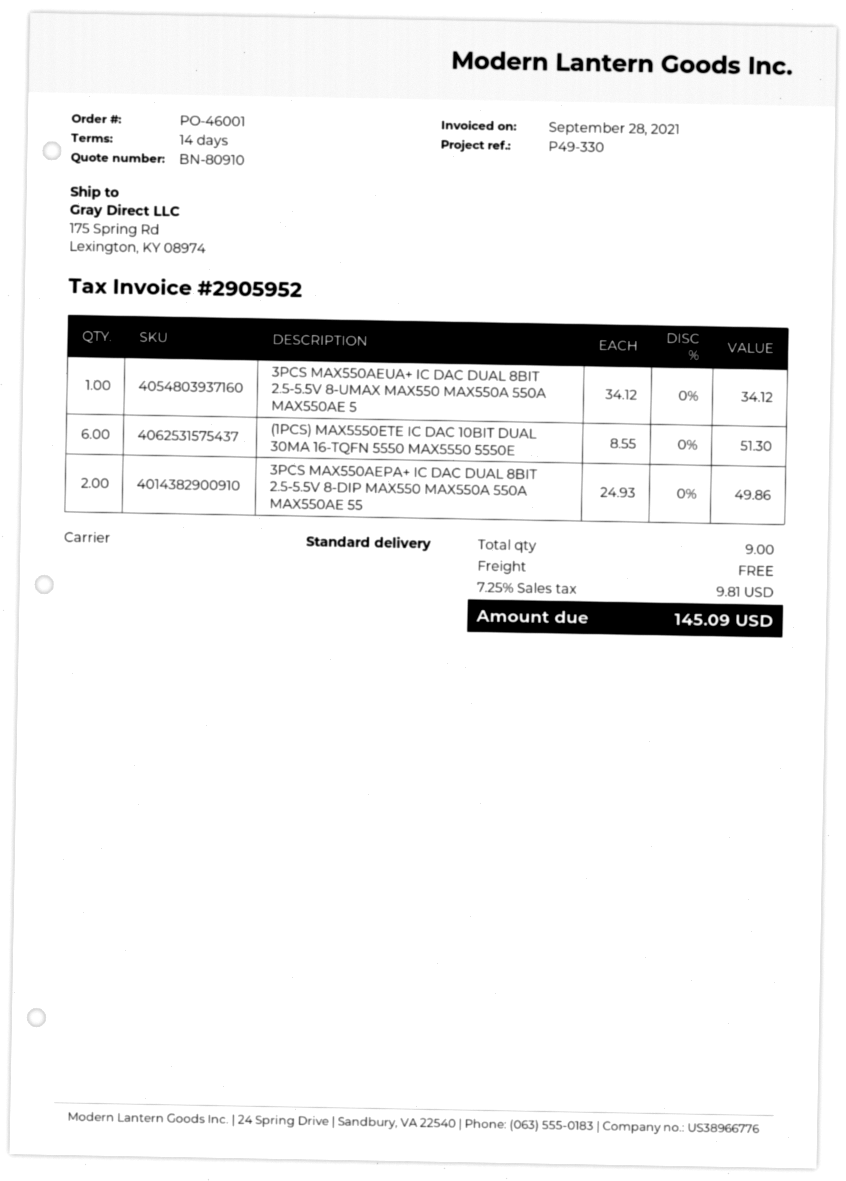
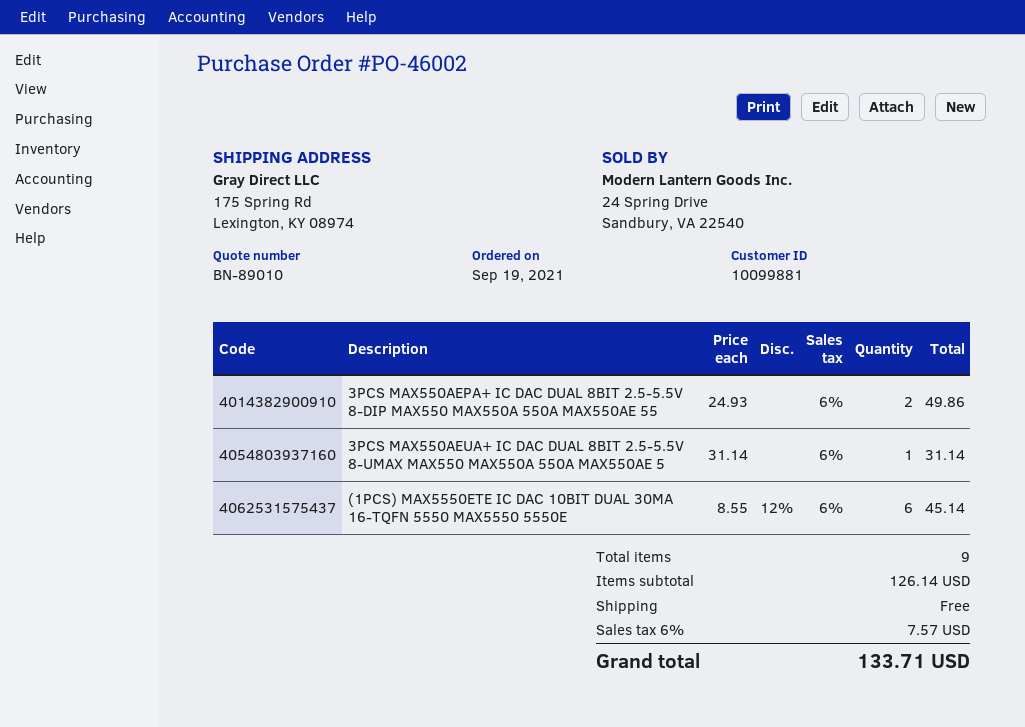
quote number: BN-80910 -> BN-89010
order number: PO-46001 -> PO-46002
3PCS MAX550AEUA+ IC DAC DUAL 8BIT 2.5-5.5V 8-UMAX MAX550 MAX550A 550A MAX550AE 5: 1 x 34.12 = 34.12 -> 1 x 31.14 = 31.14
(1PCS) MAX5550ETE IC DAC 10BIT DUAL 30MA 16-TQFN 5550 MAX5550 5550E: 6 x 8.55 = 51.30 -> 6 x 8.55 - 12% = 45.14
tax: 7.25% = 9.81 -> 6% = 7.57
total: 145.09 -> 133.71

